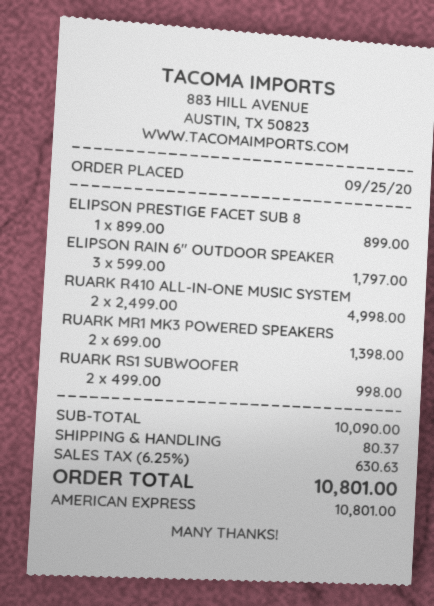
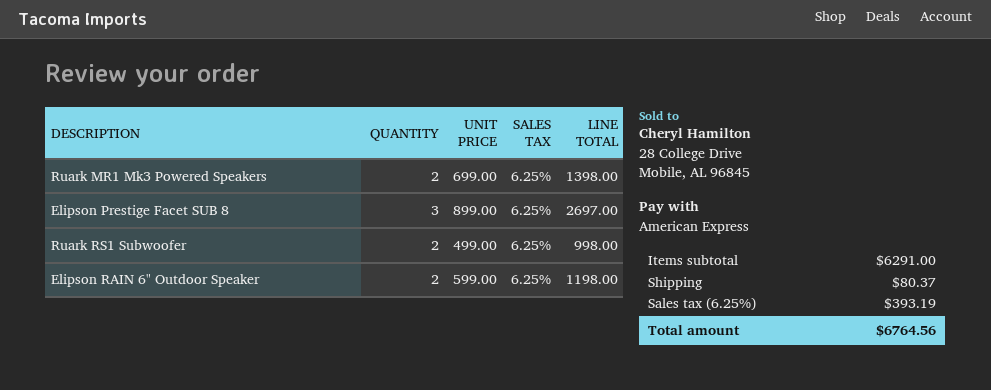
ELIPSON PRESTIGE FACET SUB 8: 1 x 899.00 = 899.00 -> 3 x 899.00 = 2697.00
ELIPSON RAIN 6" OUTDOOR SPEAKER: 3 x 599.00 = 1797.00 -> 2 x 599.00 = 1198.00
RUARK R410 ALL-IN-ONE MUSIC SYSTEM: 2 x 2499.00 = 4998.00 -> none
subtotal: 10090.00 -> 6291.00
tax: 6.25% = 630.63 -> 6.25% = 393.19
total: 10801.00 -> 6764.56

